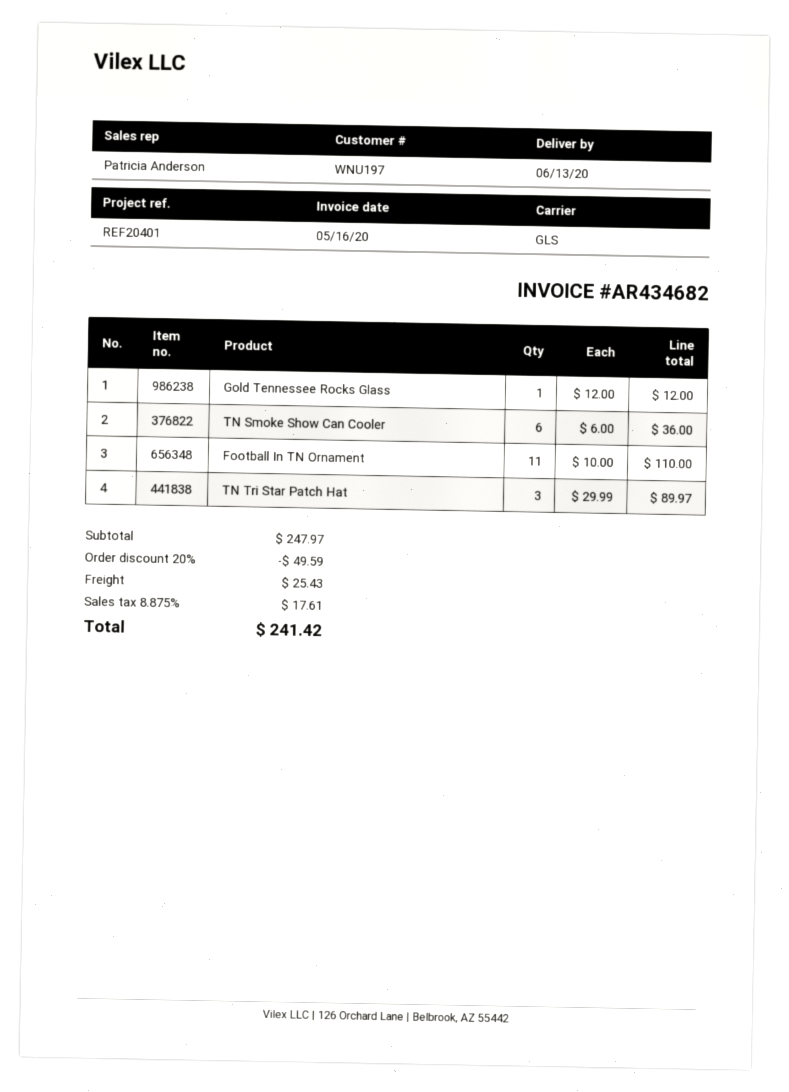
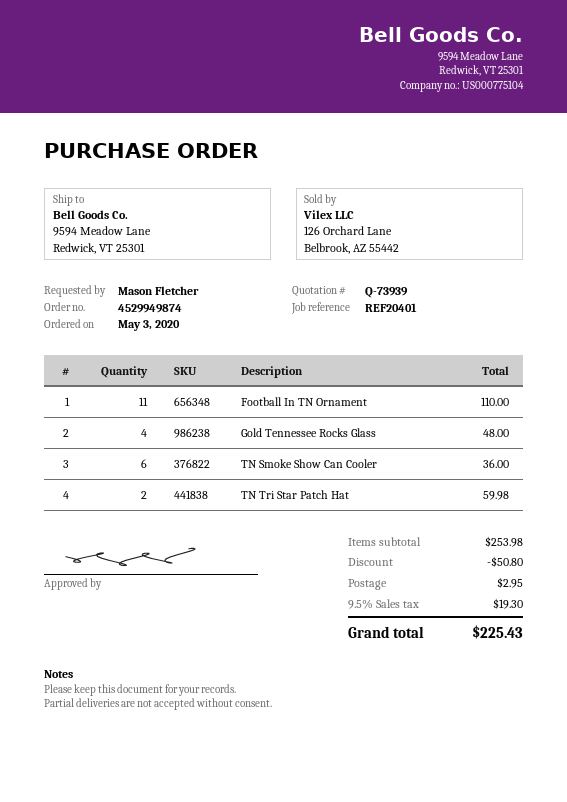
Gold Tennessee Rocks Glass: 1 for 12.00 -> 4 for 48.00
TN Tri Star Patch Hat: 3 for 89.97 -> 2 for 59.98
subtotal: 247.97 -> 253.98
discount: 49.59 -> 50.80
shipping: 25.43 -> 2.95
tax: 8.875% = 17.61 -> 9.5% = 19.30
total: 241.42 -> 225.43

